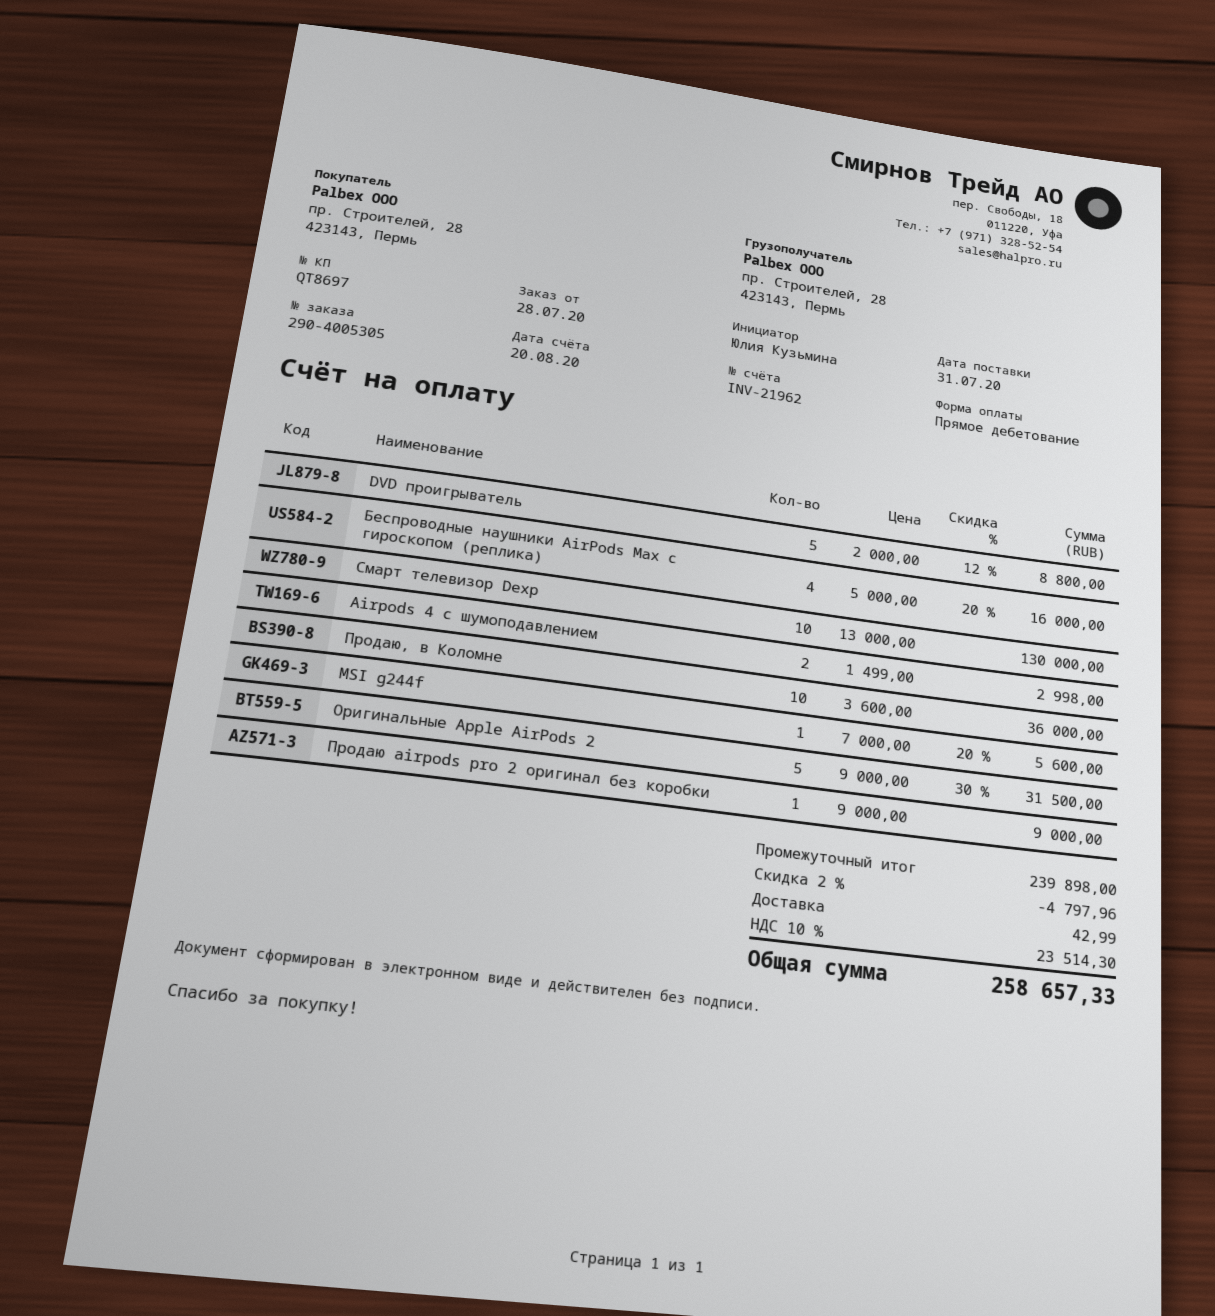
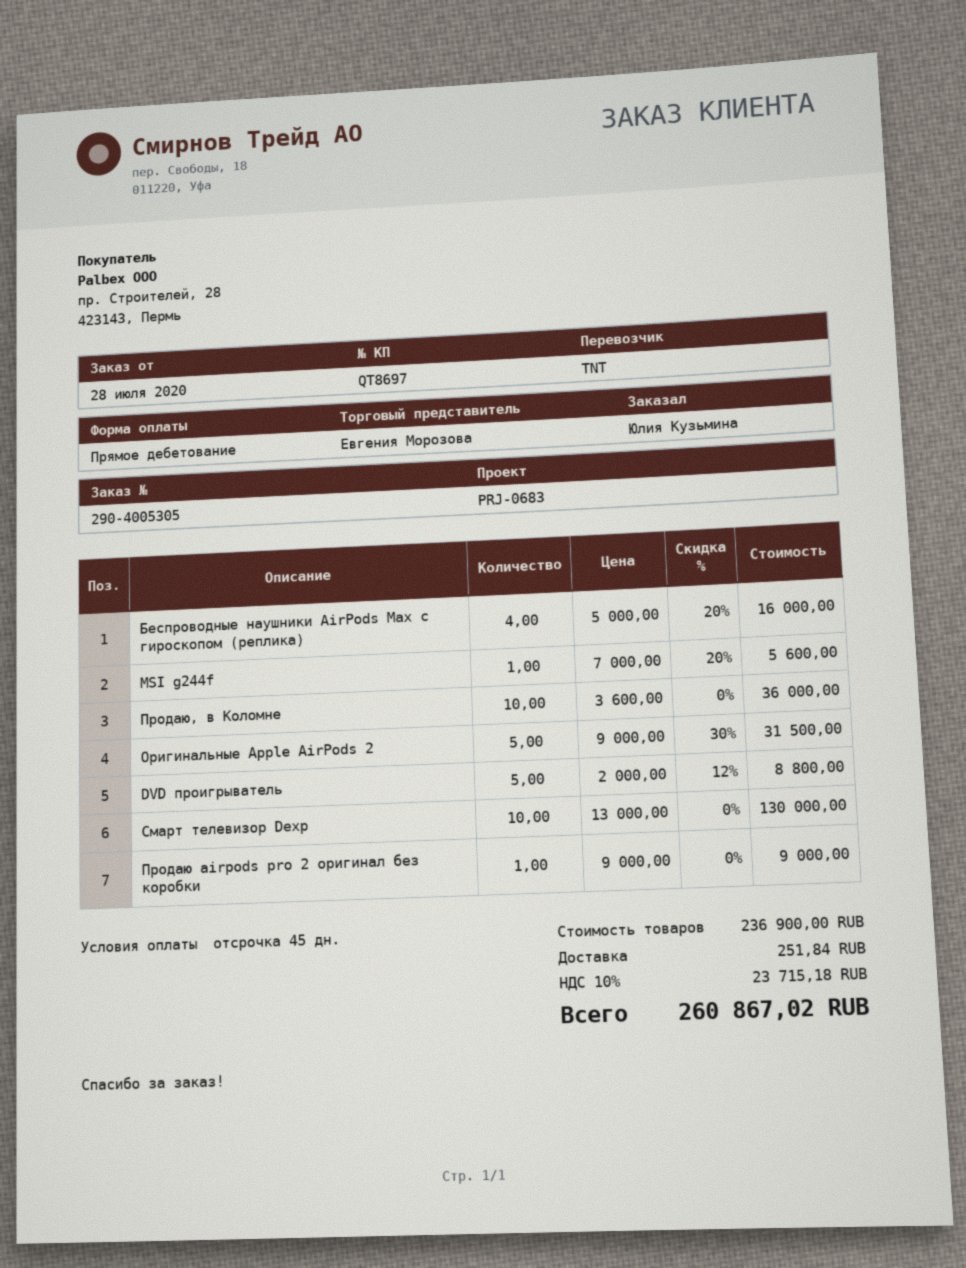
Airpods 4 с шумоподавлением: 2 x 1499.00 = 2998.00 -> none
subtotal: 239898.00 -> 236900.00
discount: 2% = 4797.96 -> none
shipping: 42.99 -> 251.84
tax: 10% = 23514.30 -> 10% = 23715.18
total: 258657.33 -> 260867.02

